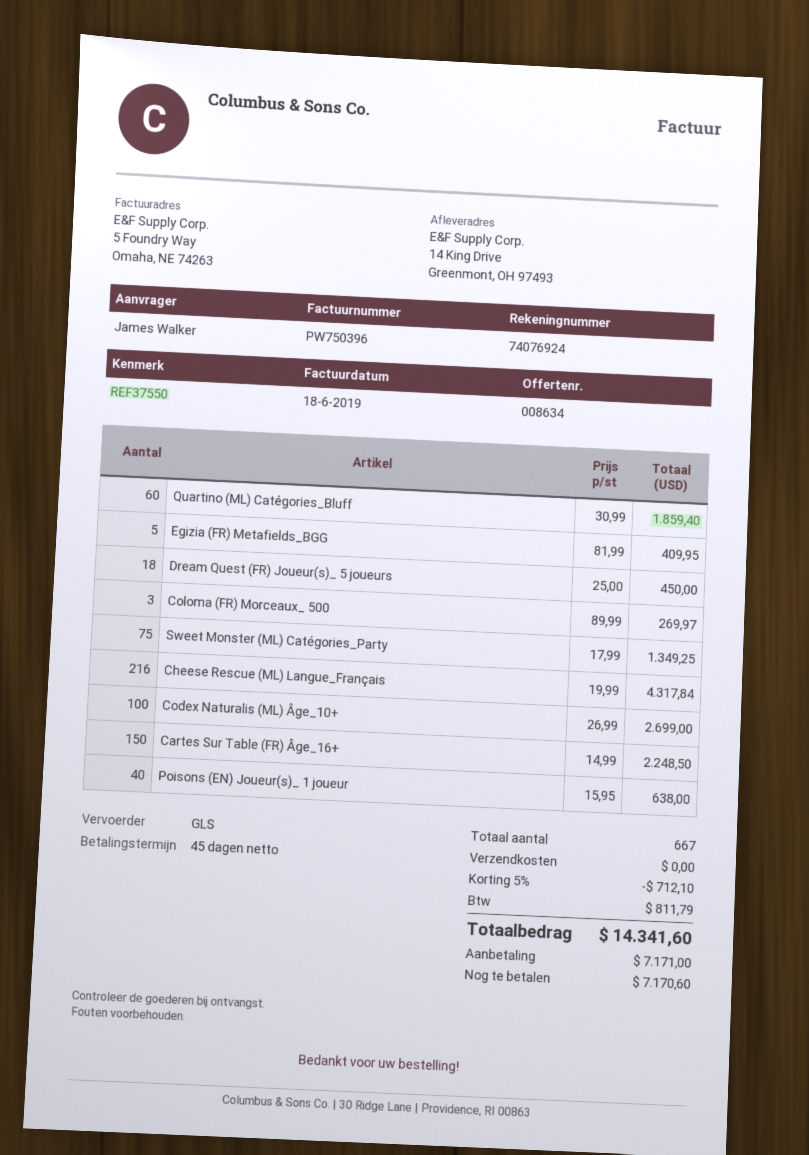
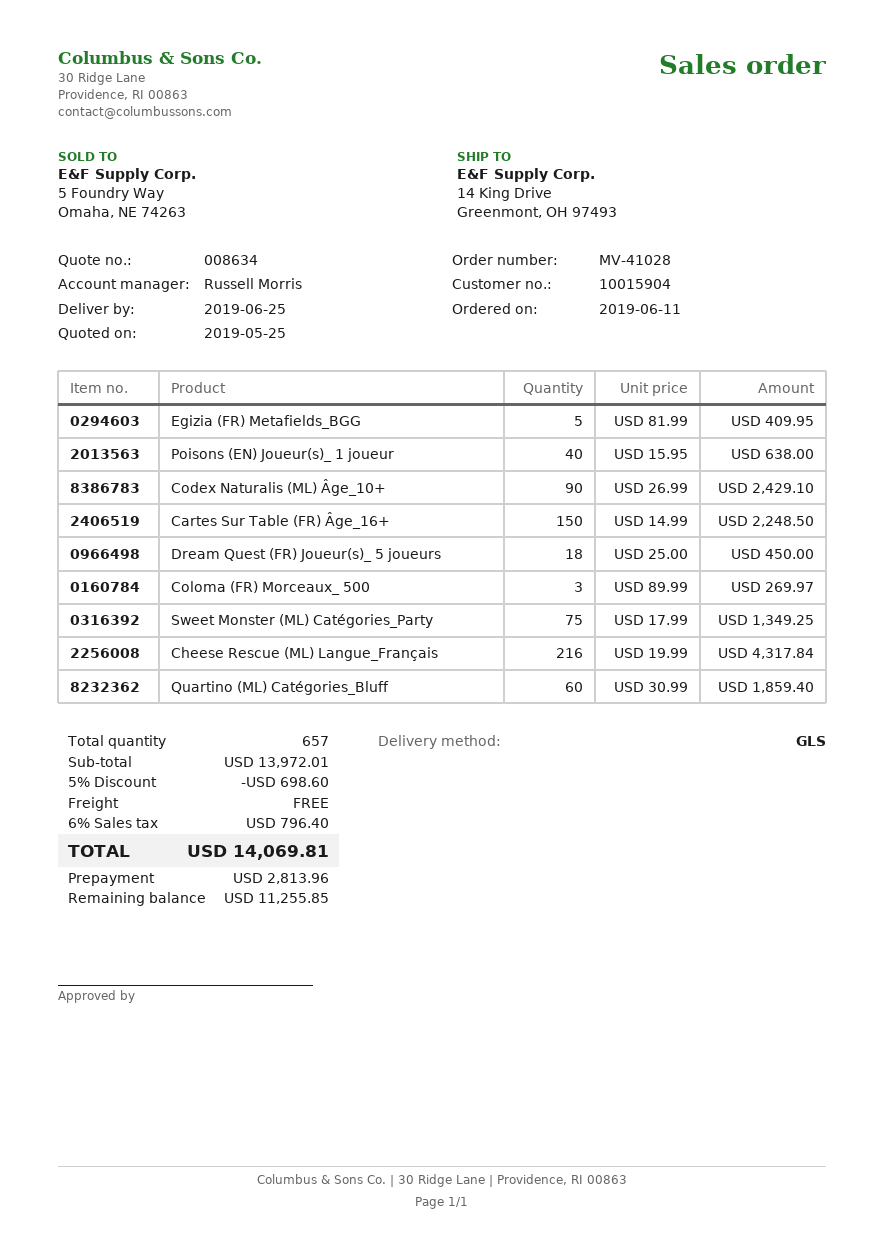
Codex Naturalis (ML) Âge_10+: 100 x 26.99 = 2699.00 -> 90 x 26.99 = 2429.10
total quantity: 667 -> 657
discount: 5% = 712.10 -> 5% = 698.60
tax: 811.79 -> 796.40
total: 14341.60 -> 14069.81
deposit: 7171.00 -> 2813.96
balance: 7170.60 -> 11255.85

